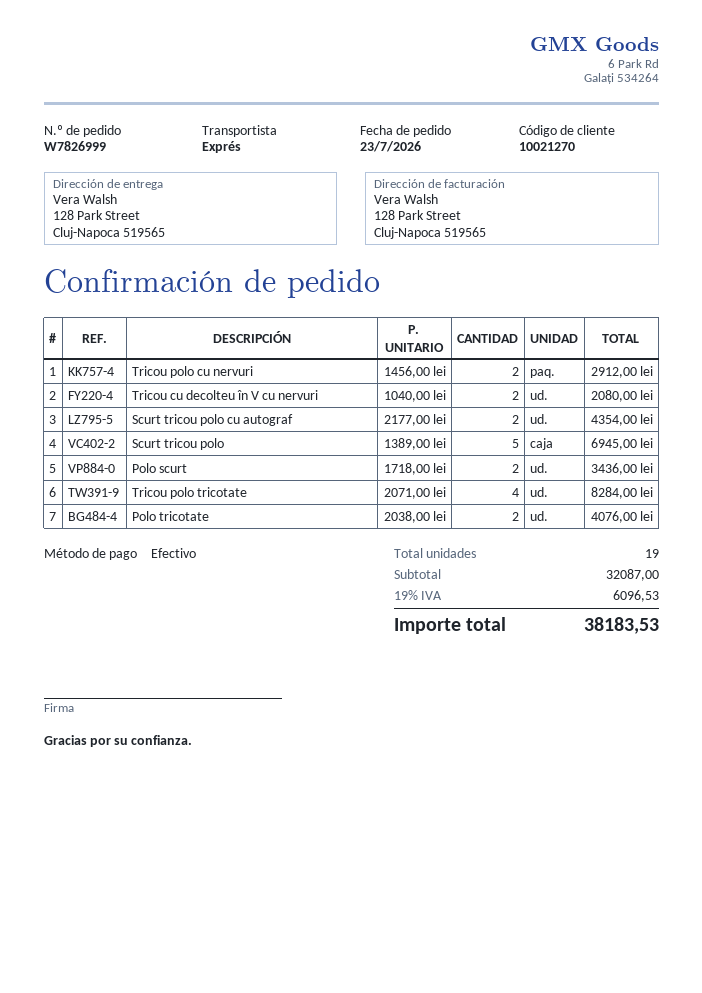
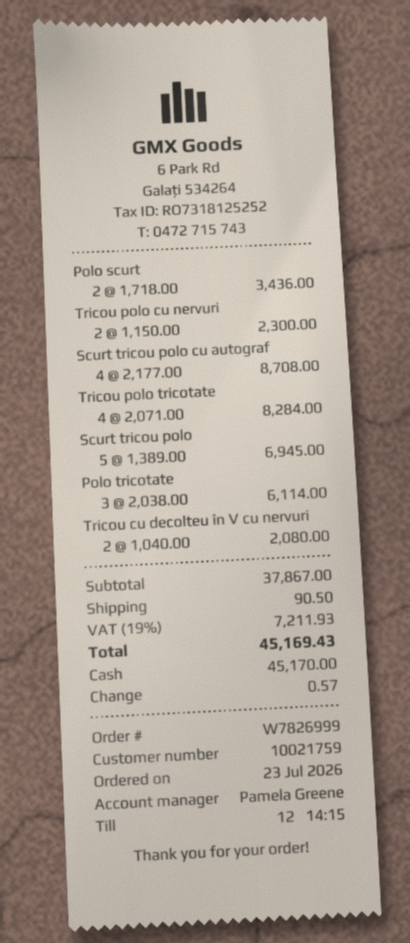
customer number: 10021270 -> 10021759
Tricou polo cu nervuri: 2 x 1456.00 = 2912.00 -> 2 x 1150.00 = 2300.00
Scurt tricou polo cu autograf: 2 x 2177.00 = 4354.00 -> 4 x 2177.00 = 8708.00
Polo tricotate: 2 x 2038.00 = 4076.00 -> 3 x 2038.00 = 6114.00
subtotal: 32087.00 -> 37867.00
shipping: none -> 90.50
tax: 19% = 6096.53 -> 19% = 7211.93
total: 38183.53 -> 45169.43

